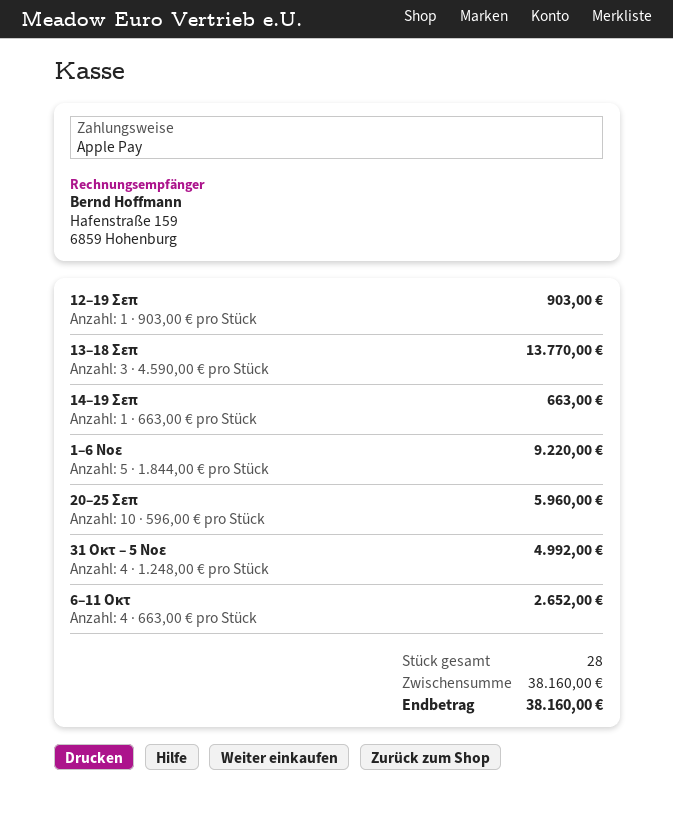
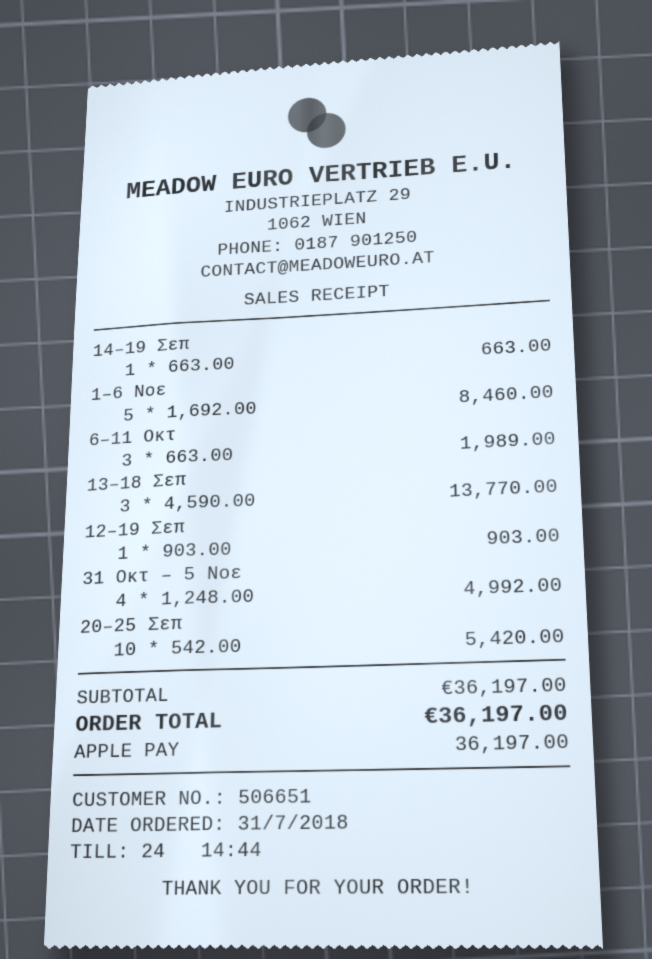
1–6 Νοε: 5 x 1844.00 = 9220.00 -> 5 x 1692.00 = 8460.00
20–25 Σεπ: 10 x 596.00 = 5960.00 -> 10 x 542.00 = 5420.00
6–11 Οκτ: 4 x 663.00 = 2652.00 -> 3 x 663.00 = 1989.00
subtotal: 38160.00 -> 36197.00
total: 38160.00 -> 36197.00

